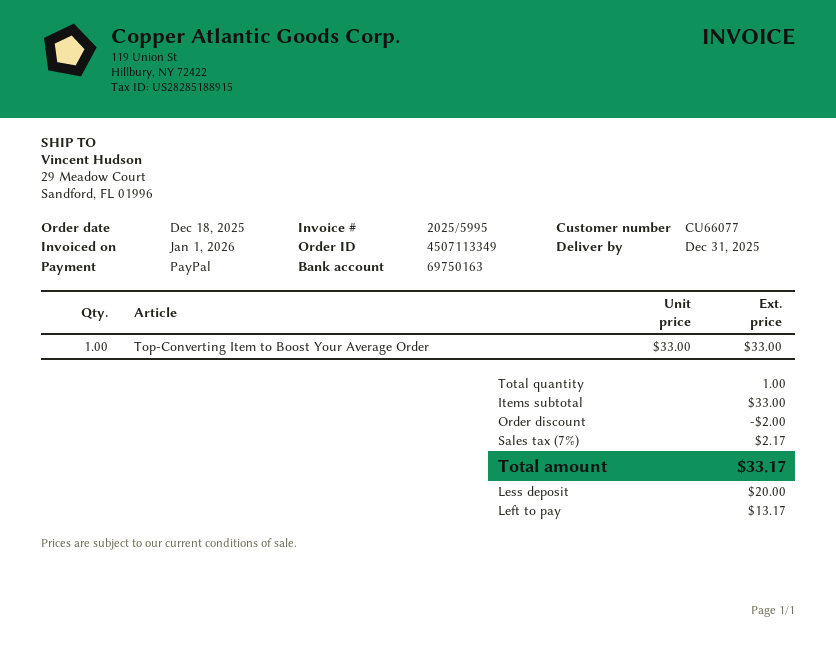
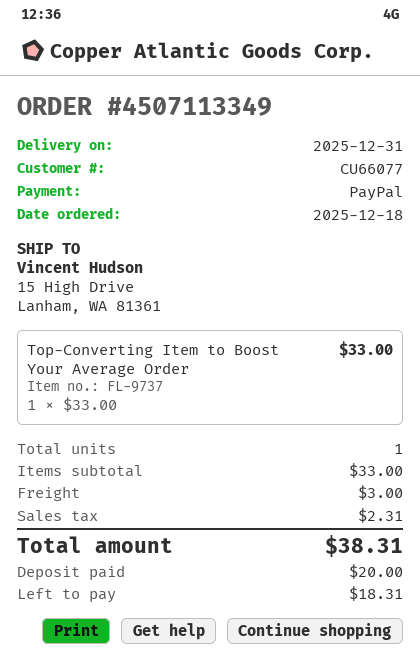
ship to: 29 Meadow Court, Sandford, FL 01996 -> 15 High Drive, Lanham, WA 81361
discount: 2.00 -> none
shipping: none -> 3.00
tax: 2.17 -> 2.31
total: 33.17 -> 38.31
balance: 13.17 -> 18.31

